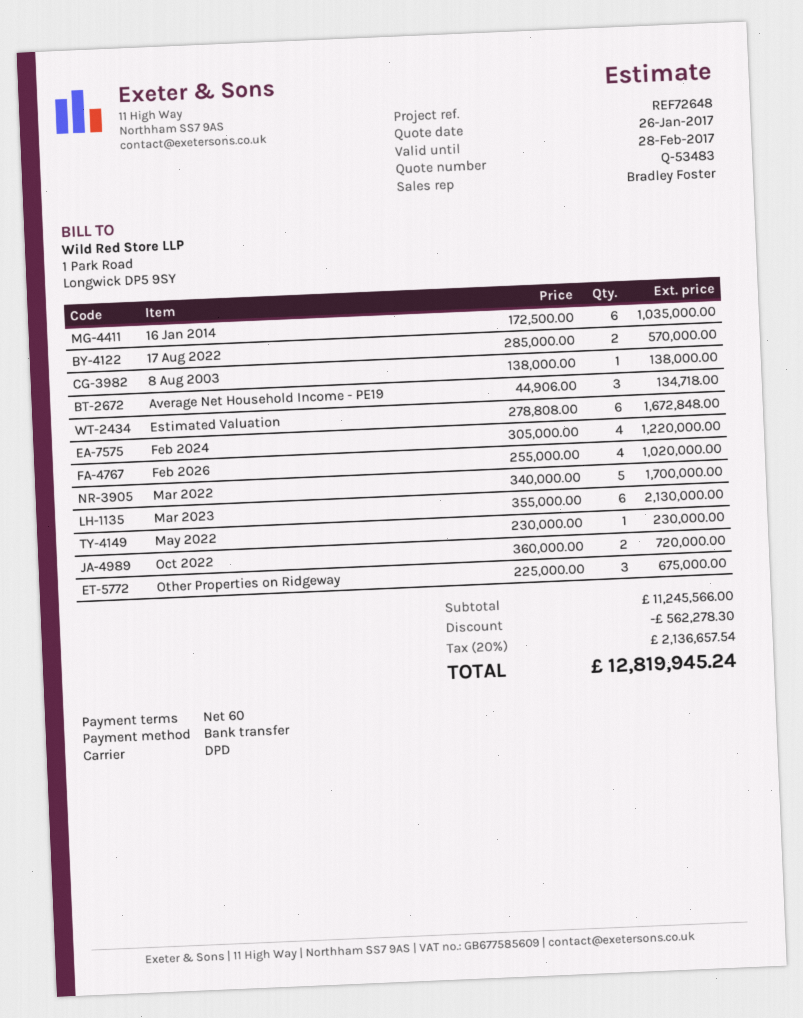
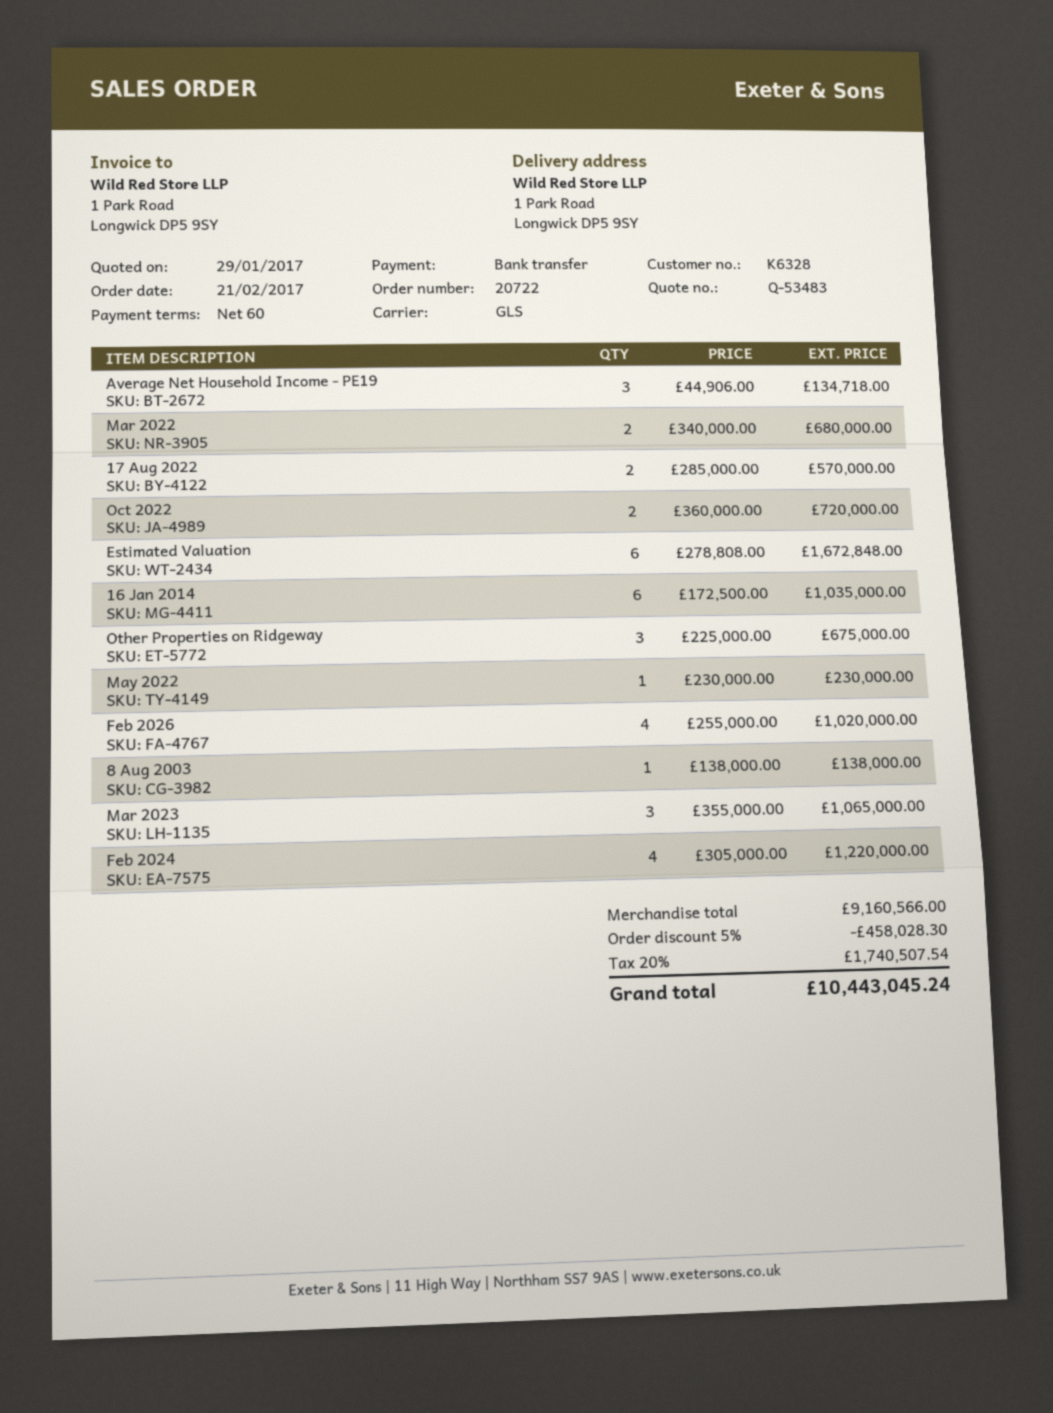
quote date: 2017-01-26 -> 2017-01-29
shipping method: DPD -> GLS
Mar 2022: 5 x 340000.00 = 1700000.00 -> 2 x 340000.00 = 680000.00
Mar 2023: 6 x 355000.00 = 2130000.00 -> 3 x 355000.00 = 1065000.00
subtotal: 11245566.00 -> 9160566.00
discount: 562278.30 -> 458028.30
tax: 20% = 2136657.54 -> 20% = 1740507.54
total: 12819945.24 -> 10443045.24

